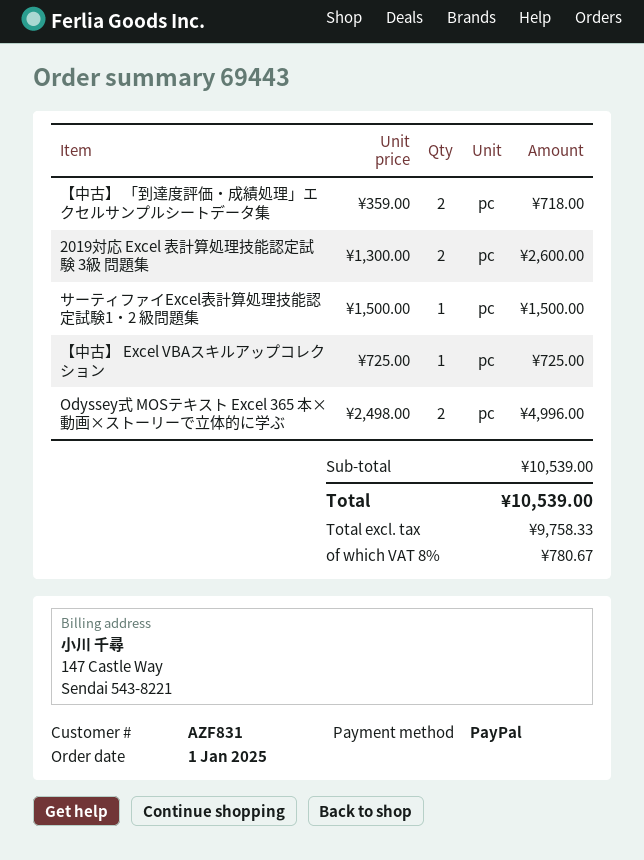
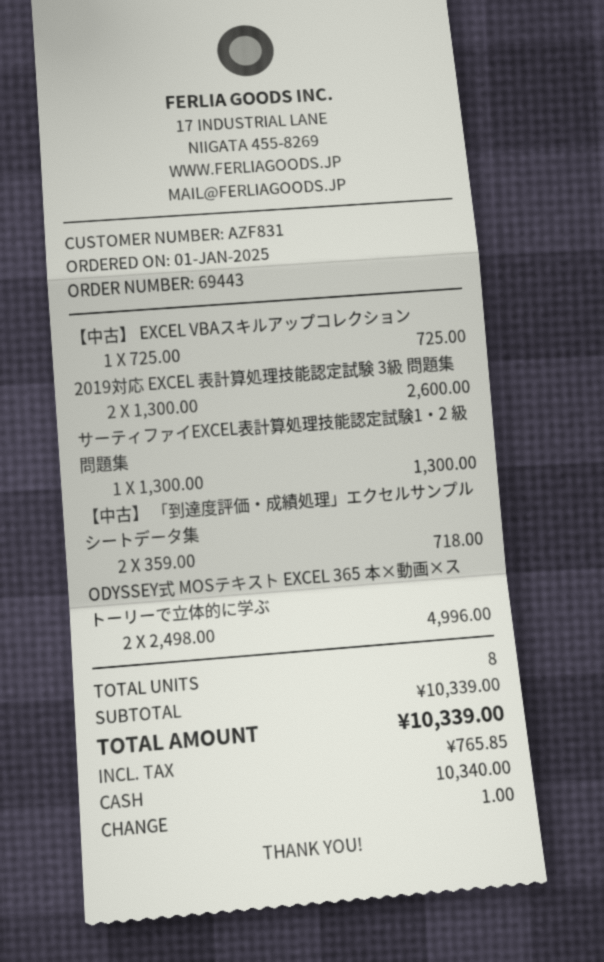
payment method: PayPal -> cash
サーティファイExcel表計算処理技能認定試験1・2 級問題集: 1 x 1500.00 = 1500.00 -> 1 x 1300.00 = 1300.00
subtotal: 10539.00 -> 10339.00
tax: 780.67 -> 765.85
total: 10539.00 -> 10339.00

